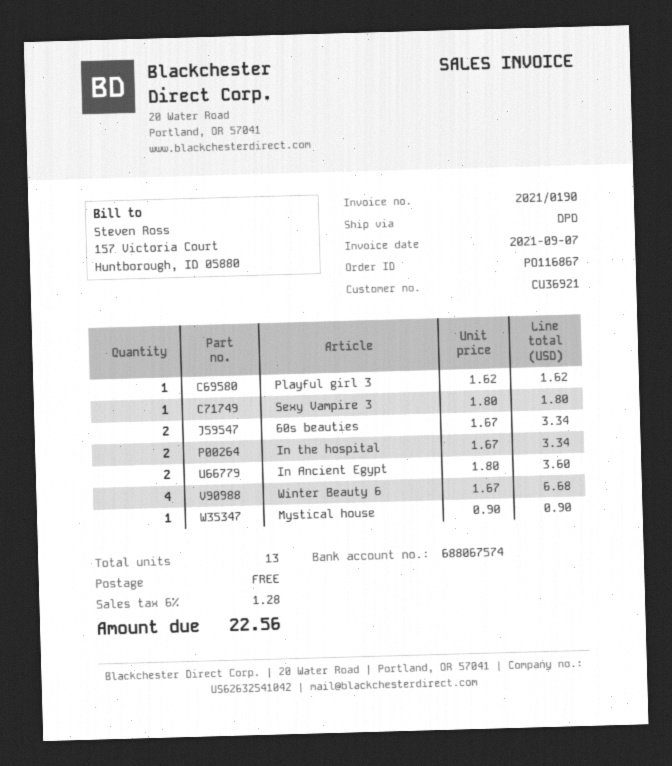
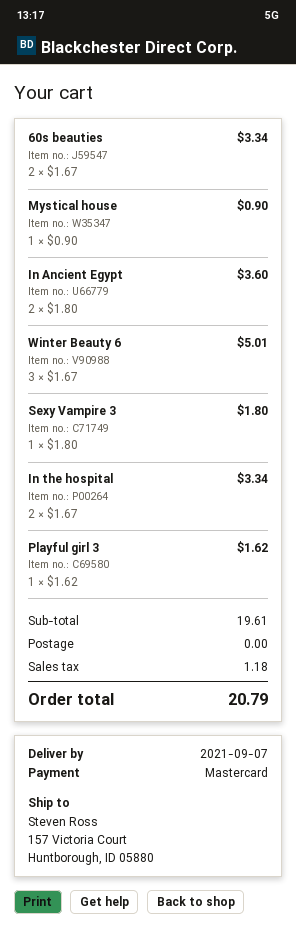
Winter Beauty 6: 4 x 1.67 = 6.68 -> 3 x 1.67 = 5.01
tax: 1.28 -> 1.18
total: 22.56 -> 20.79

